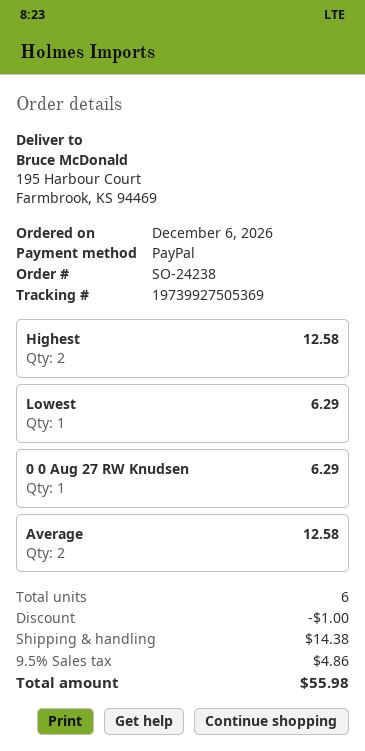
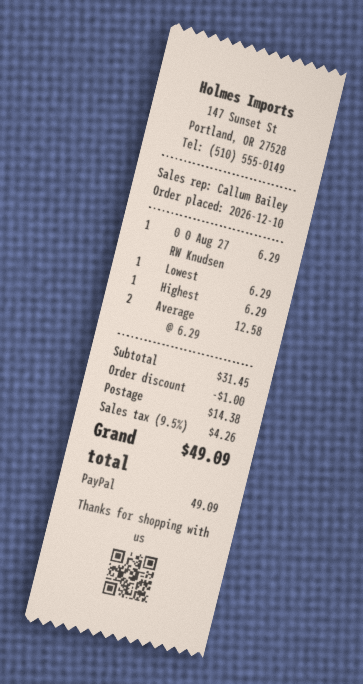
order date: 2026-12-06 -> 2026-12-10
Highest: 2 for 12.58 -> 1 for 6.29
tax: 9.5% = 4.86 -> 9.5% = 4.26
total: 55.98 -> 49.09

